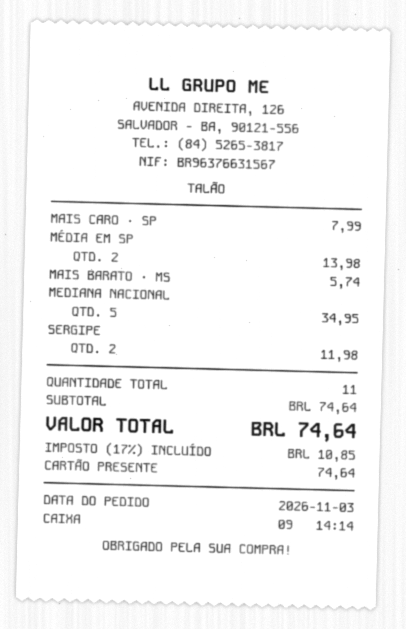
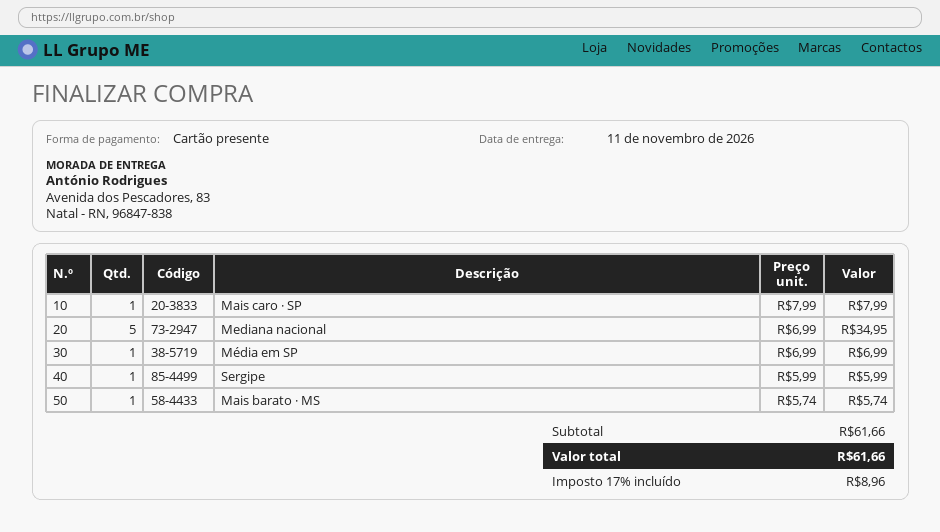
MÉDIA EM SP: 2 for 13.98 -> 1 for 6.99
SERGIPE: 2 for 11.98 -> 1 for 5.99
subtotal: 74.64 -> 61.66
tax: 17% = 10.85 -> 17% = 8.96
total: 74.64 -> 61.66

